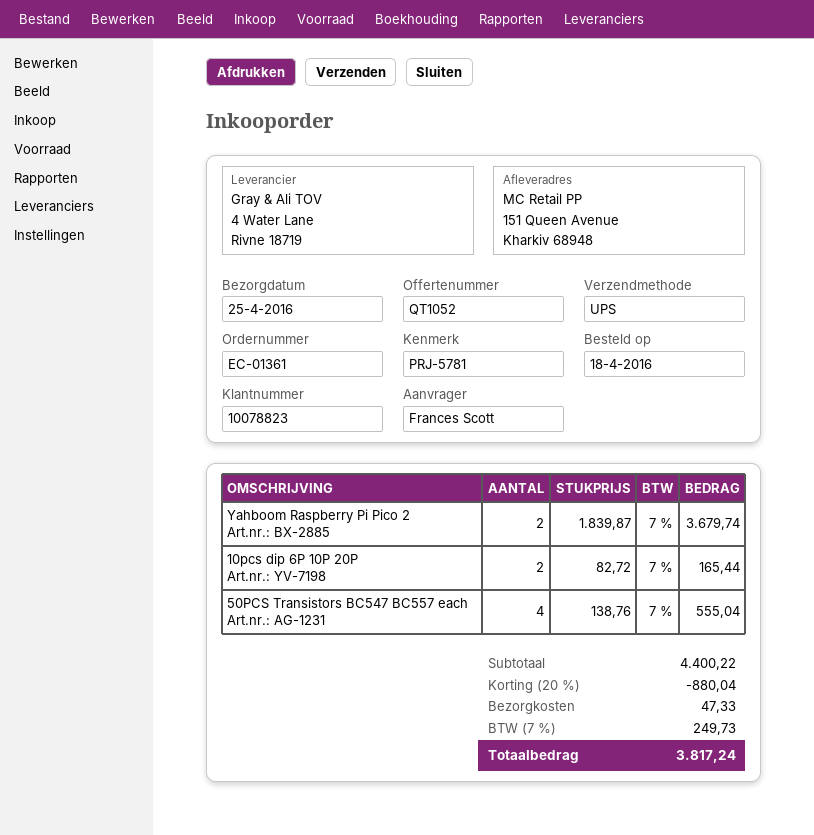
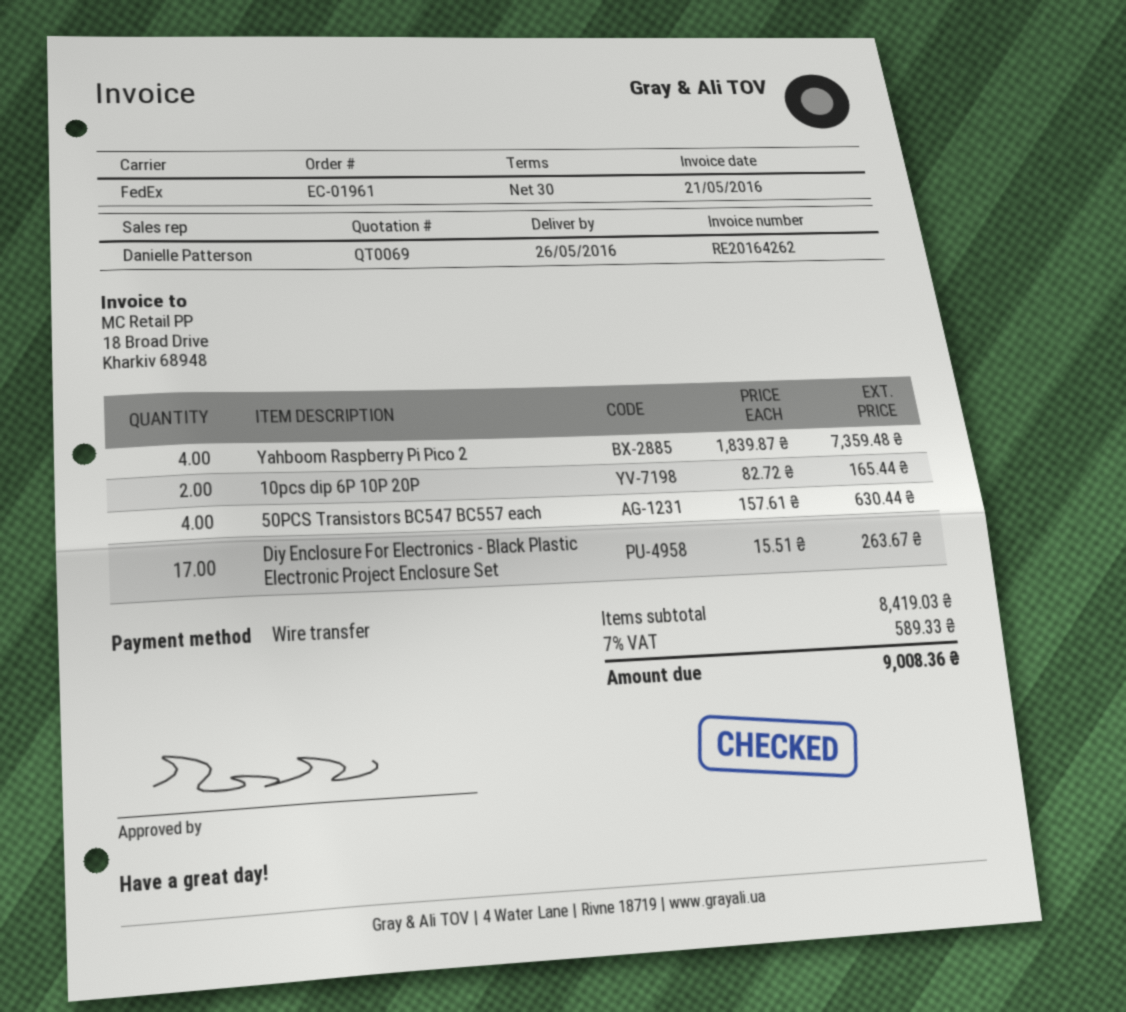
quote number: QT1052 -> QT0069
order number: EC-01361 -> EC-01961
delivery date: 2016-04-25 -> 2016-05-26
shipping method: UPS -> FedEx
Yahboom Raspberry Pi Pico 2: 2 x 1839.87 = 3679.74 -> 4 x 1839.87 = 7359.48
50PCS Transistors BC547 BC557 each: 4 x 138.76 = 555.04 -> 4 x 157.61 = 630.44
Diy Enclosure For Electronics - Black Plastic Electronic Project Enclosure Set: none -> 17 x 15.51 = 263.67
subtotal: 4400.22 -> 8419.03
discount: 20% = 880.04 -> none
shipping: 47.33 -> none
tax: 7% = 249.73 -> 7% = 589.33
total: 3817.24 -> 9008.36

